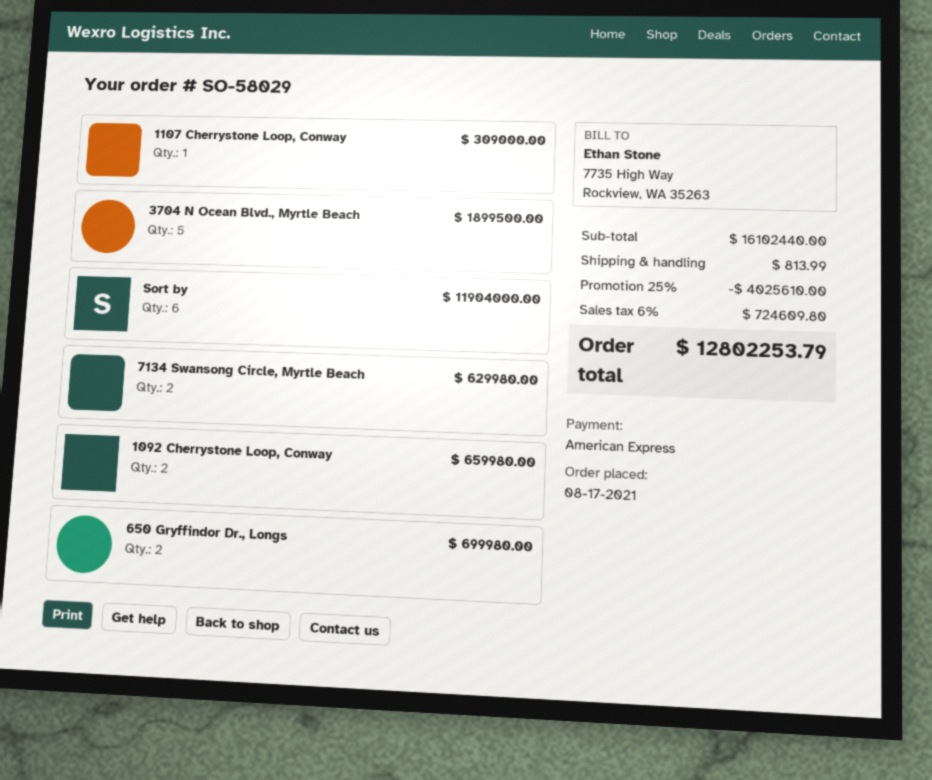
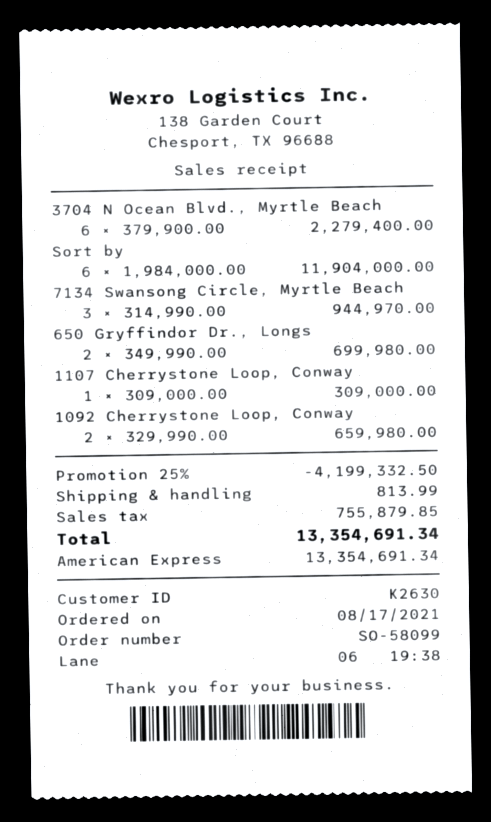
order number: SO-58029 -> SO-58099
3704 N Ocean Blvd., Myrtle Beach: 5 for 1899500.00 -> 6 for 2279400.00
7134 Swansong Circle, Myrtle Beach: 2 for 629980.00 -> 3 for 944970.00
discount: 25% = 4025610.00 -> 25% = 4199332.50
tax: 724609.80 -> 755879.85
total: 12802253.79 -> 13354691.34

